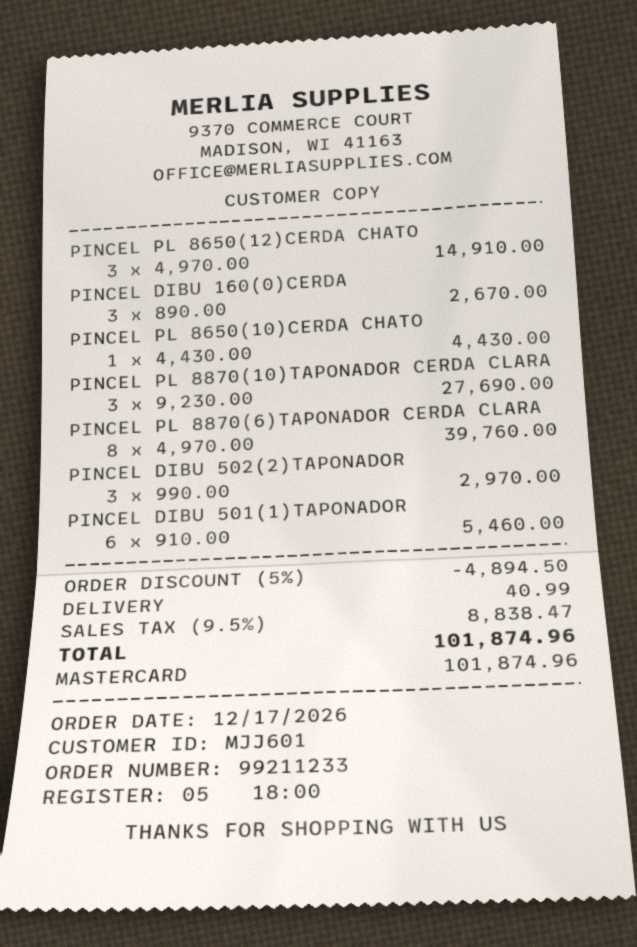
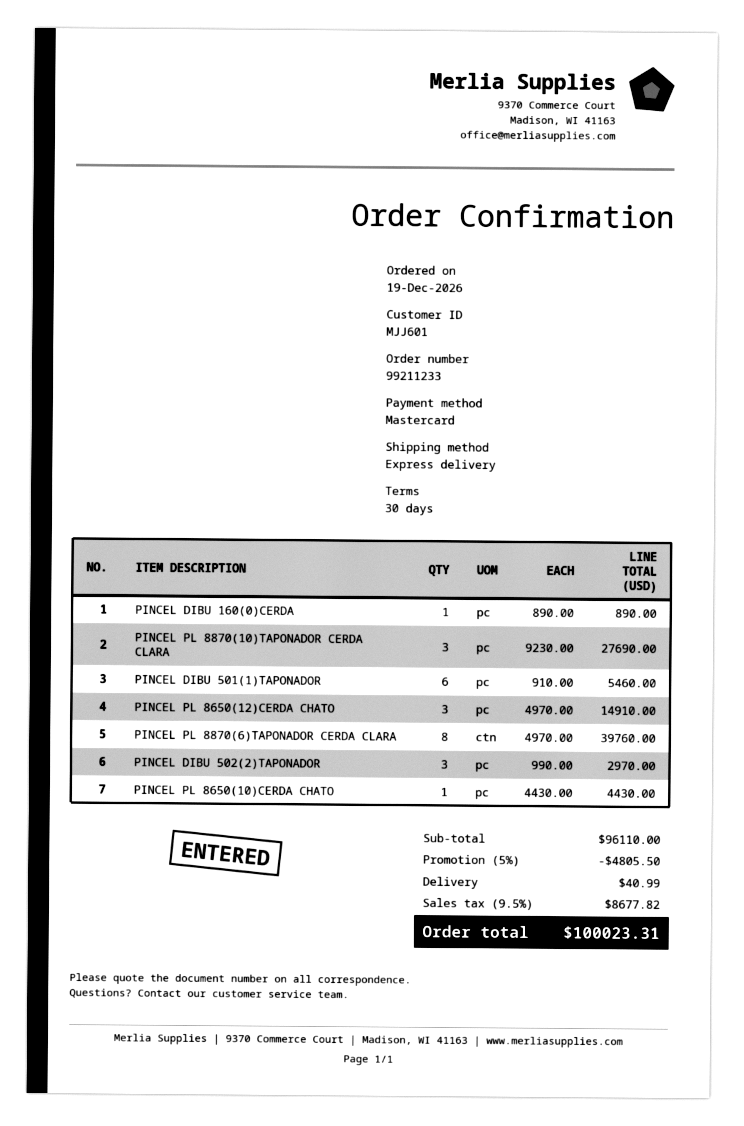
order date: 2026-12-17 -> 2026-12-19
PINCEL DIBU 160(0)CERDA: 3 x 890.00 = 2670.00 -> 1 x 890.00 = 890.00
discount: 5% = 4894.50 -> 5% = 4805.50
tax: 9.5% = 8838.47 -> 9.5% = 8677.82
total: 101874.96 -> 100023.31

